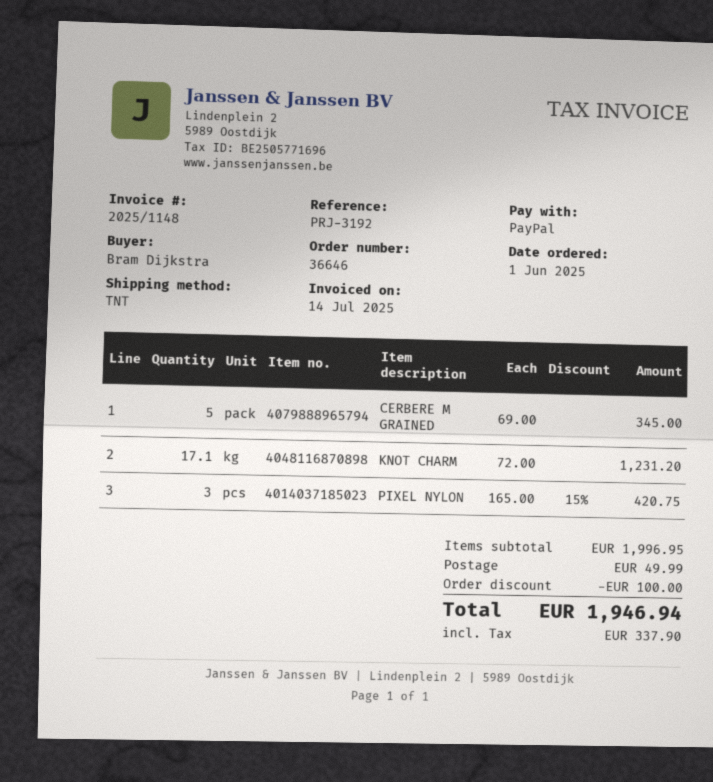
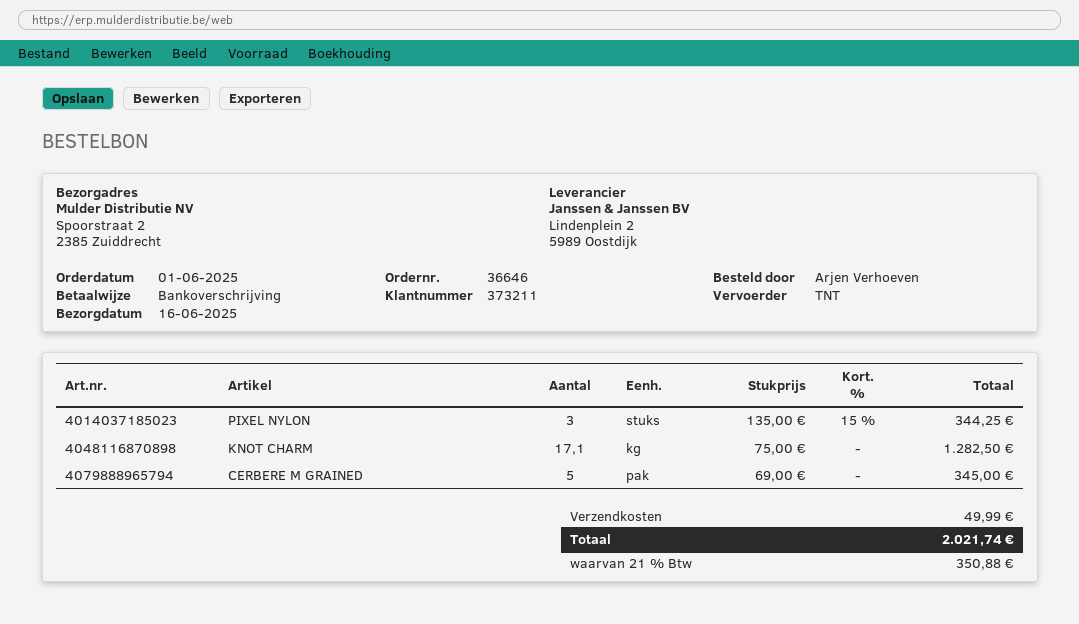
ordered by: Bram Dijkstra -> Arjen Verhoeven
payment method: PayPal -> bank transfer
KNOT CHARM: 17.1 x 72.00 = 1231.20 -> 17.1 x 75.00 = 1282.50
PIXEL NYLON: 3 x 165.00 - 15% = 420.75 -> 3 x 135.00 - 15% = 344.25
discount: 100.00 -> none
tax: 337.90 -> 350.88
total: 1946.94 -> 2021.74

